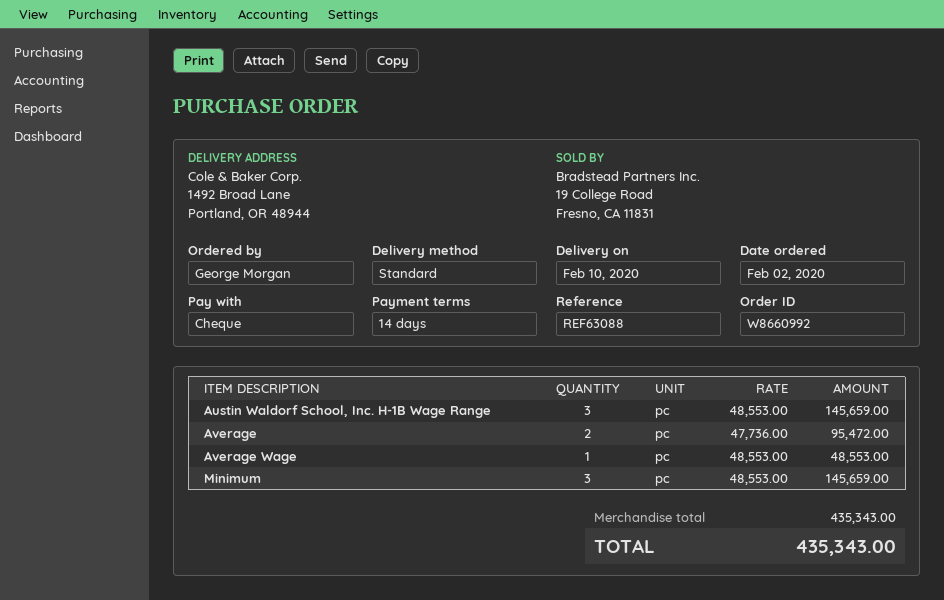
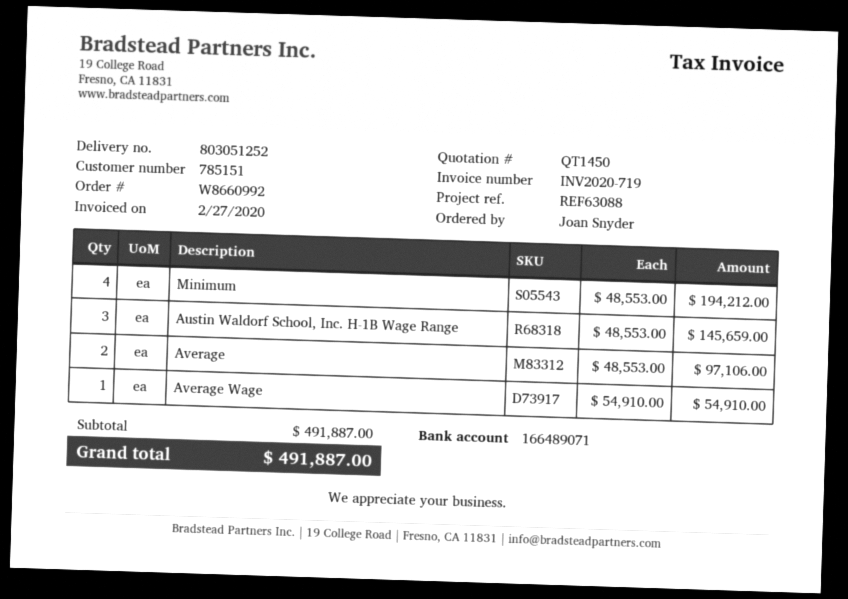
ordered by: George Morgan -> Joan Snyder
Average: 2 x 47736.00 = 95472.00 -> 2 x 48553.00 = 97106.00
Average Wage: 1 x 48553.00 = 48553.00 -> 1 x 54910.00 = 54910.00
Minimum: 3 x 48553.00 = 145659.00 -> 4 x 48553.00 = 194212.00
subtotal: 435343.00 -> 491887.00
total: 435343.00 -> 491887.00

